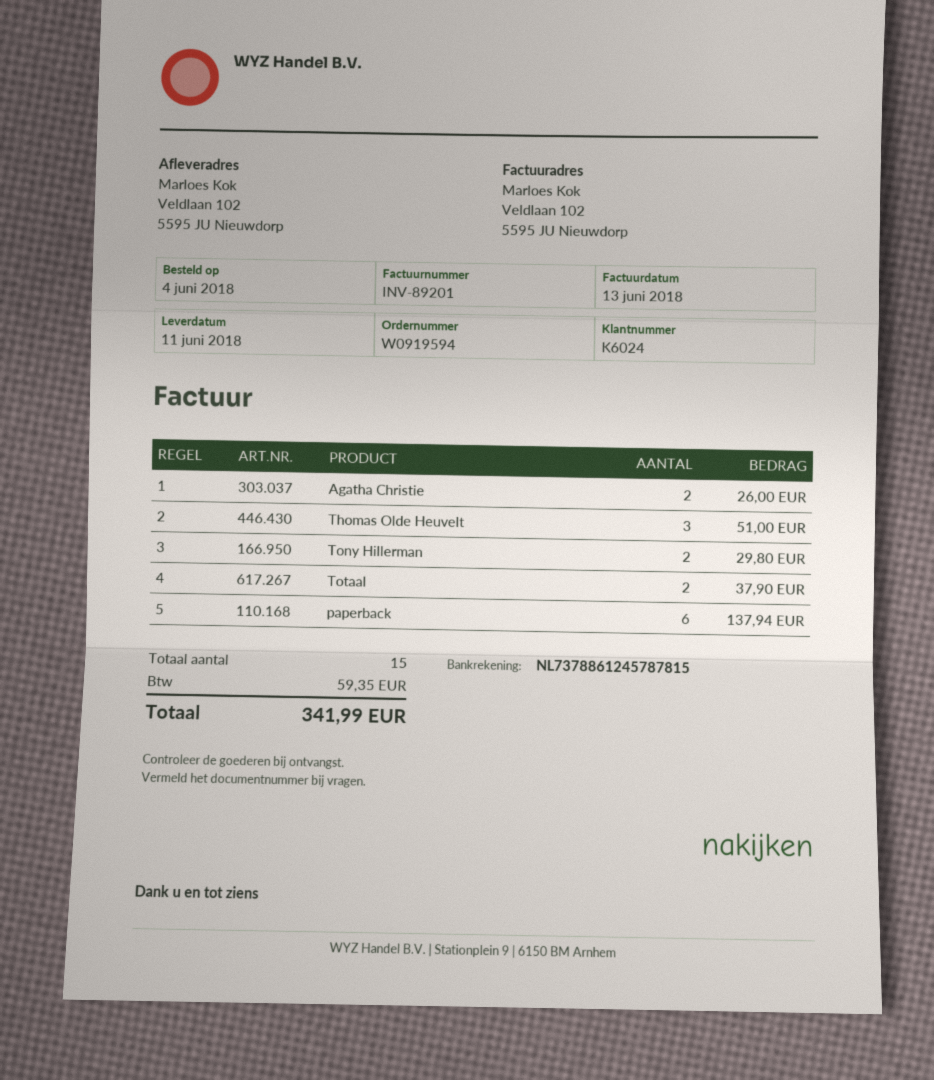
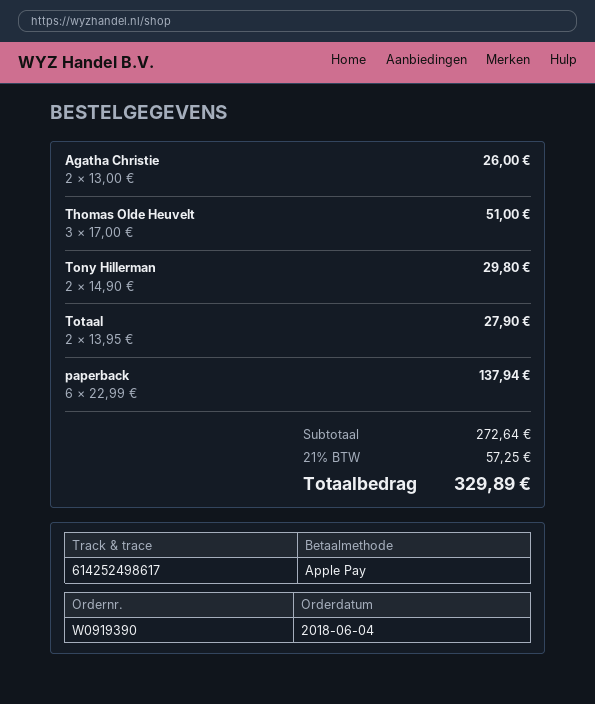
order number: W0919594 -> W0919390
Totaal: 2 for 37.90 -> 2 for 27.90
tax: 59.35 -> 57.25
total: 341.99 -> 329.89

